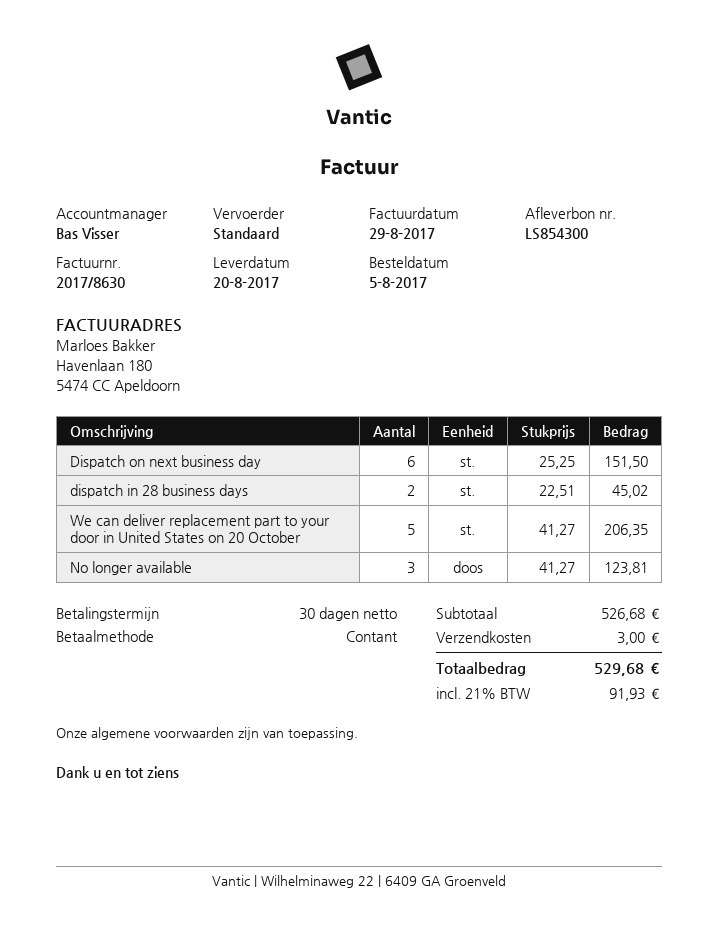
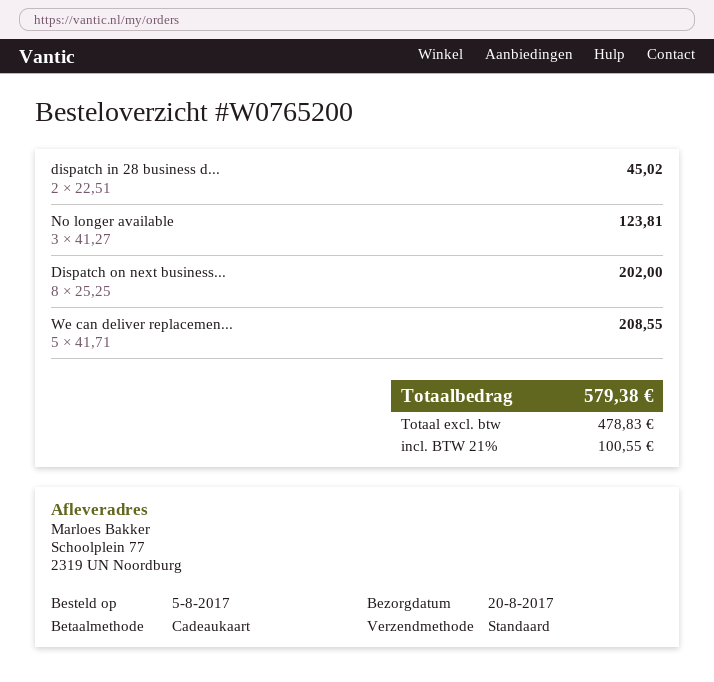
payment method: cash -> gift card
Dispatch on next business day: 6 x 25.25 = 151.50 -> 8 x 25.25 = 202.00
We can deliver replacement part to your door in United States on 20 October: 5 x 41.27 = 206.35 -> 5 x 41.71 = 208.55
shipping: 3.00 -> none
tax: 21% = 91.93 -> 21% = 100.55
total: 529.68 -> 579.38

